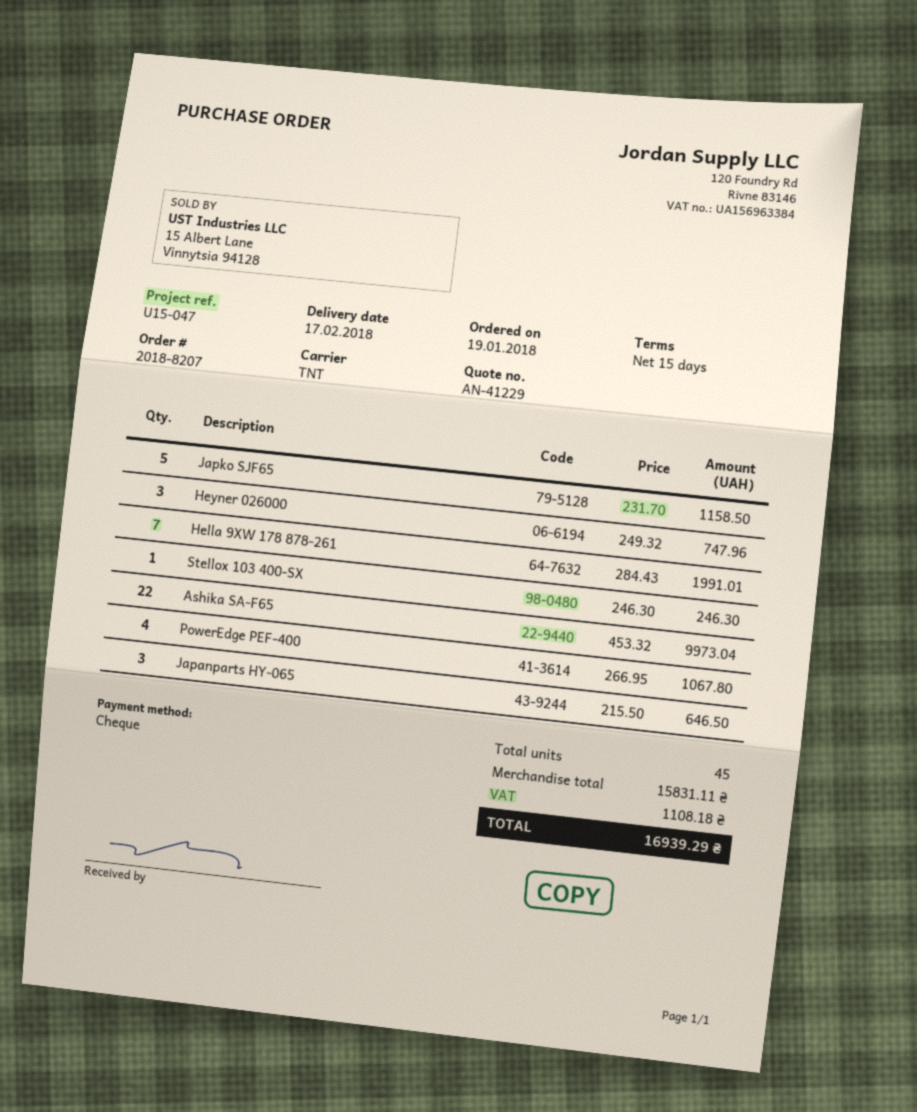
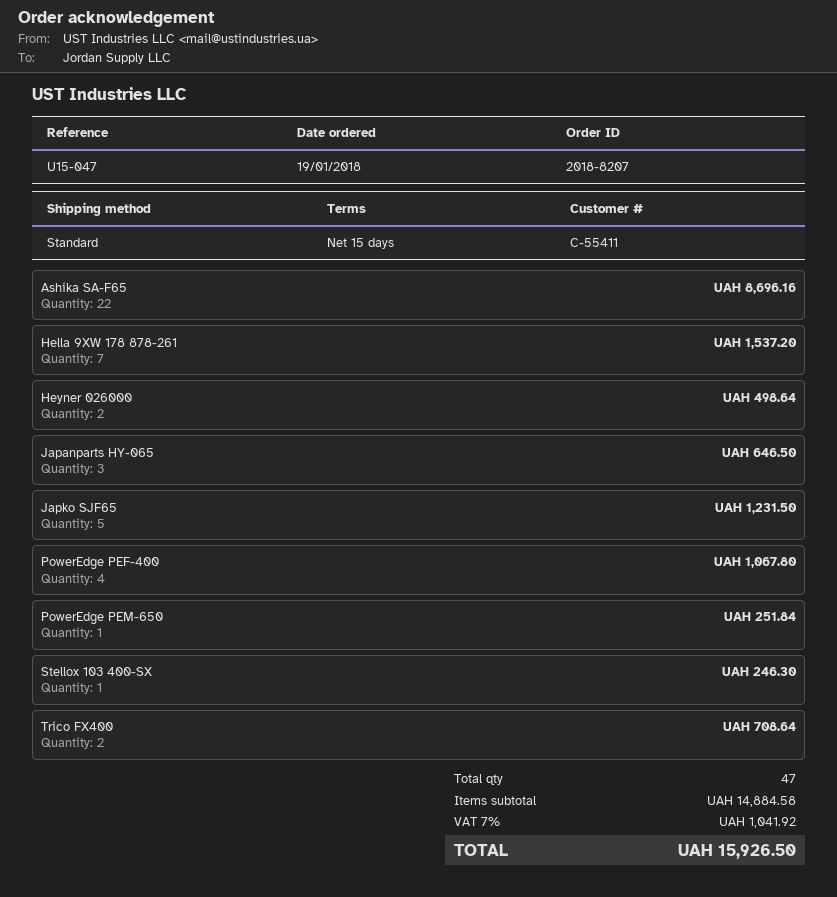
shipping method: TNT -> standard
Japko SJF65: 5 for 1158.50 -> 5 for 1231.50
Heyner 026000: 3 for 747.96 -> 2 for 498.64
Hella 9XW 178 878-261: 7 for 1991.01 -> 7 for 1537.20
Ashika SA-F65: 22 for 9973.04 -> 22 for 8696.16
PowerEdge PEM-650: none -> 1 for 251.84
Trico FX400: none -> 2 for 708.64
total quantity: 45 -> 47
subtotal: 15831.11 -> 14884.58
tax: 1108.18 -> 1041.92
total: 16939.29 -> 15926.50

